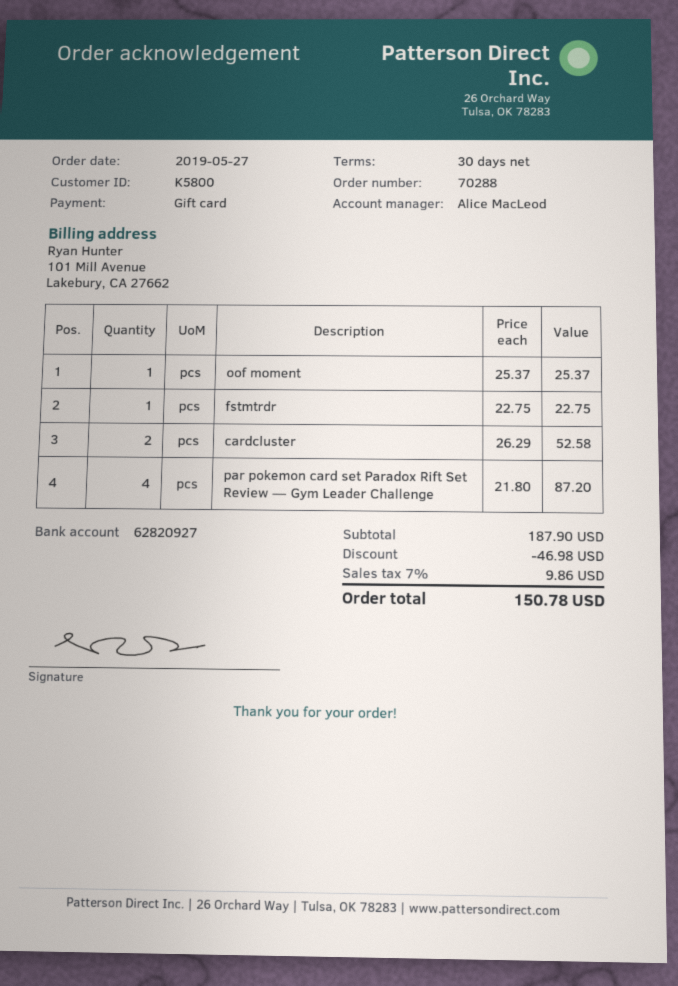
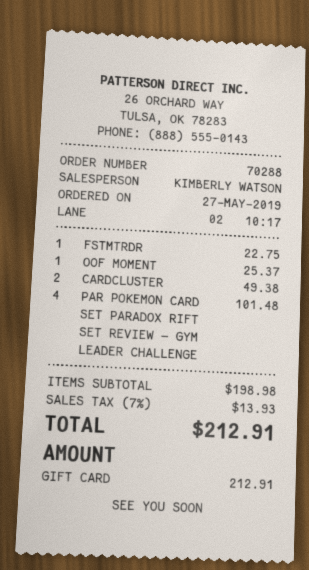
sales rep: Alice MacLeod -> KIMBERLY WATSON
cardcluster: 2 for 52.58 -> 2 for 49.38
par pokemon card set Paradox Rift Set Review — Gym Leader Challenge: 4 for 87.20 -> 4 for 101.48
subtotal: 187.90 -> 198.98
discount: 46.98 -> none
tax: 7% = 9.86 -> 7% = 13.93
total: 150.78 -> 212.91

